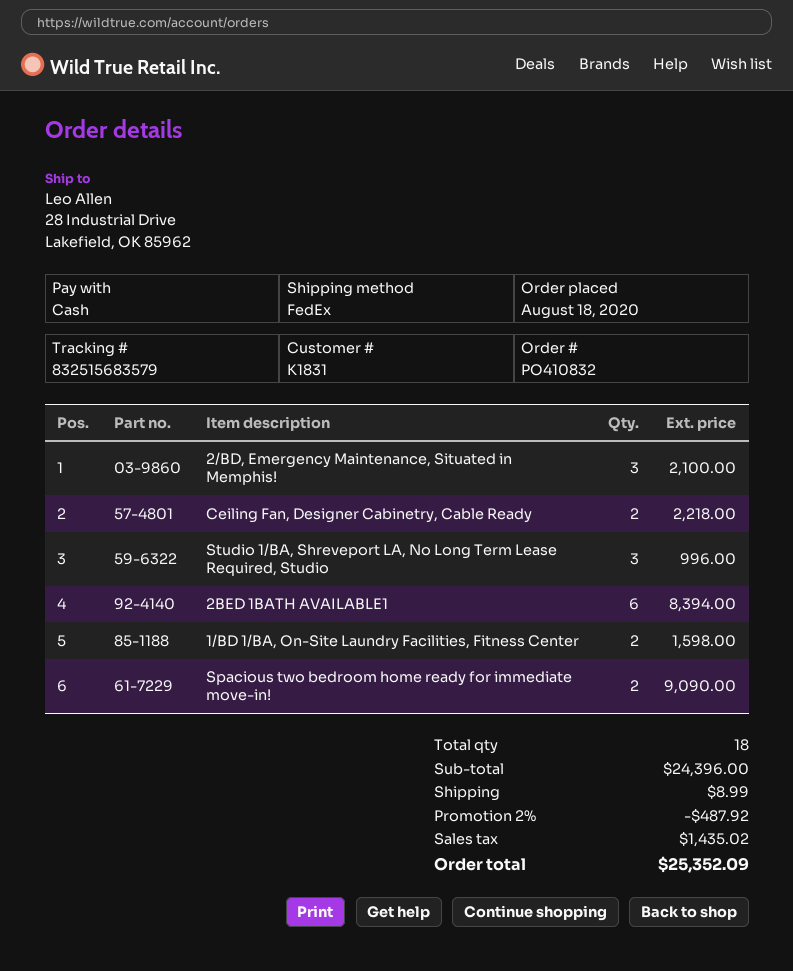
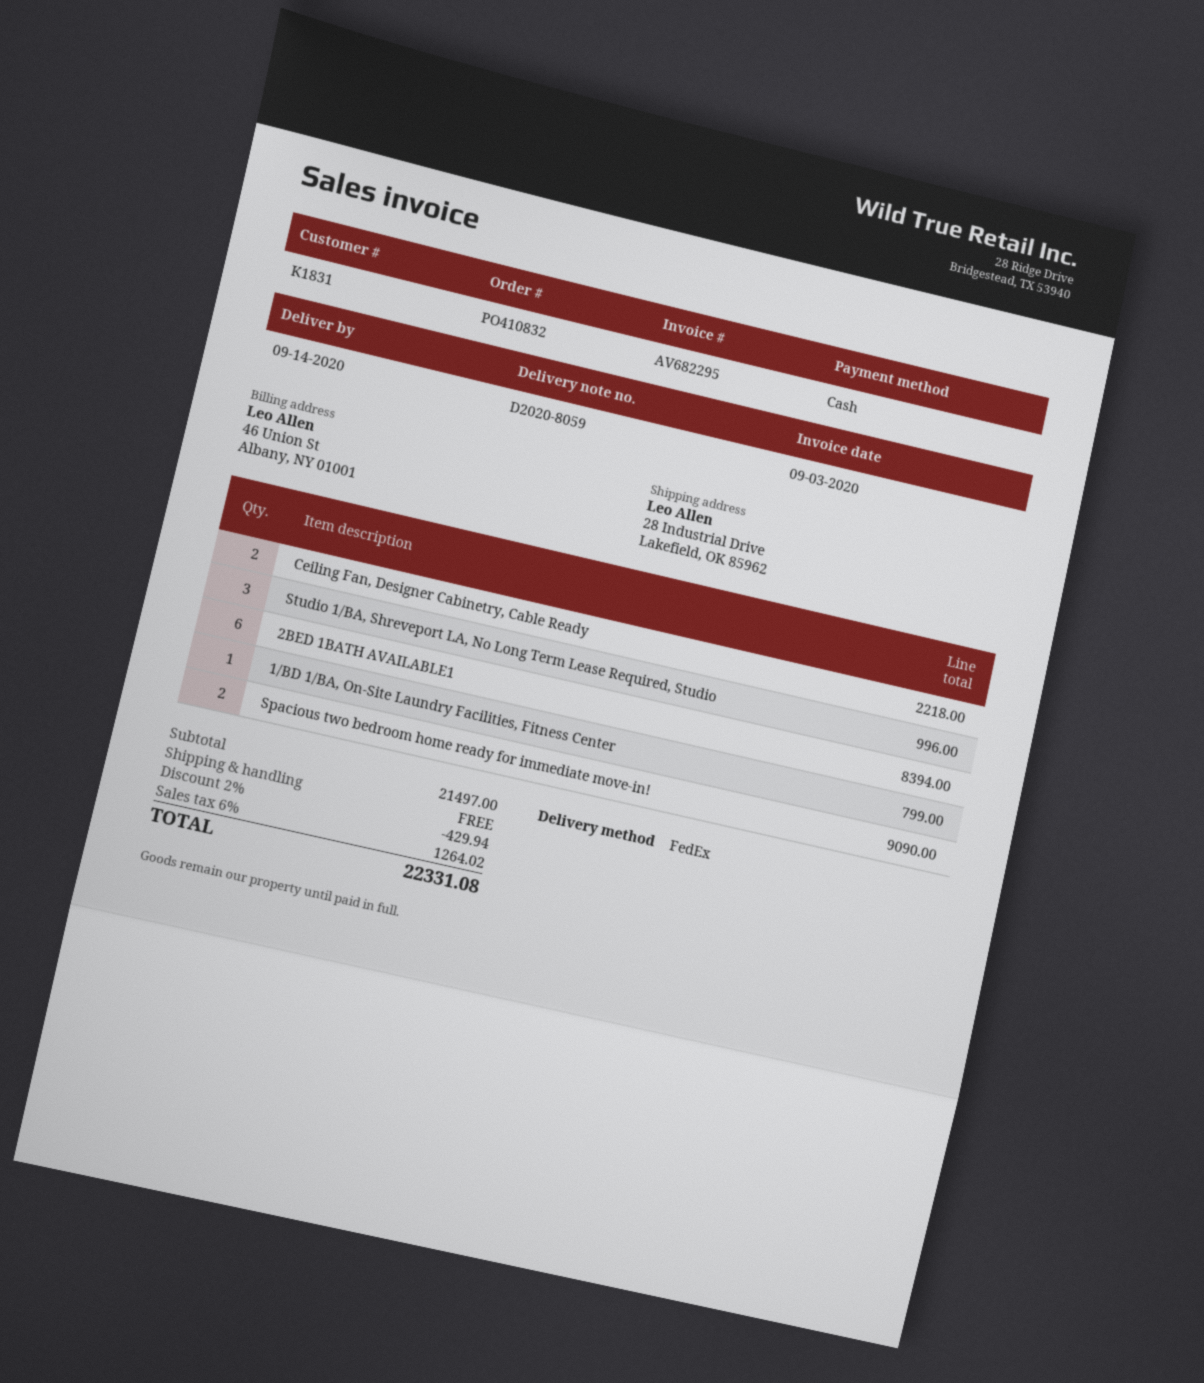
2/BD, Emergency Maintenance, Situated in Memphis!: 3 for 2100.00 -> none
1/BD 1/BA, On-Site Laundry Facilities, Fitness Center: 2 for 1598.00 -> 1 for 799.00
subtotal: 24396.00 -> 21497.00
discount: 2% = 487.92 -> 2% = 429.94
shipping: 8.99 -> 0.00
tax: 1435.02 -> 1264.02
total: 25352.09 -> 22331.08

